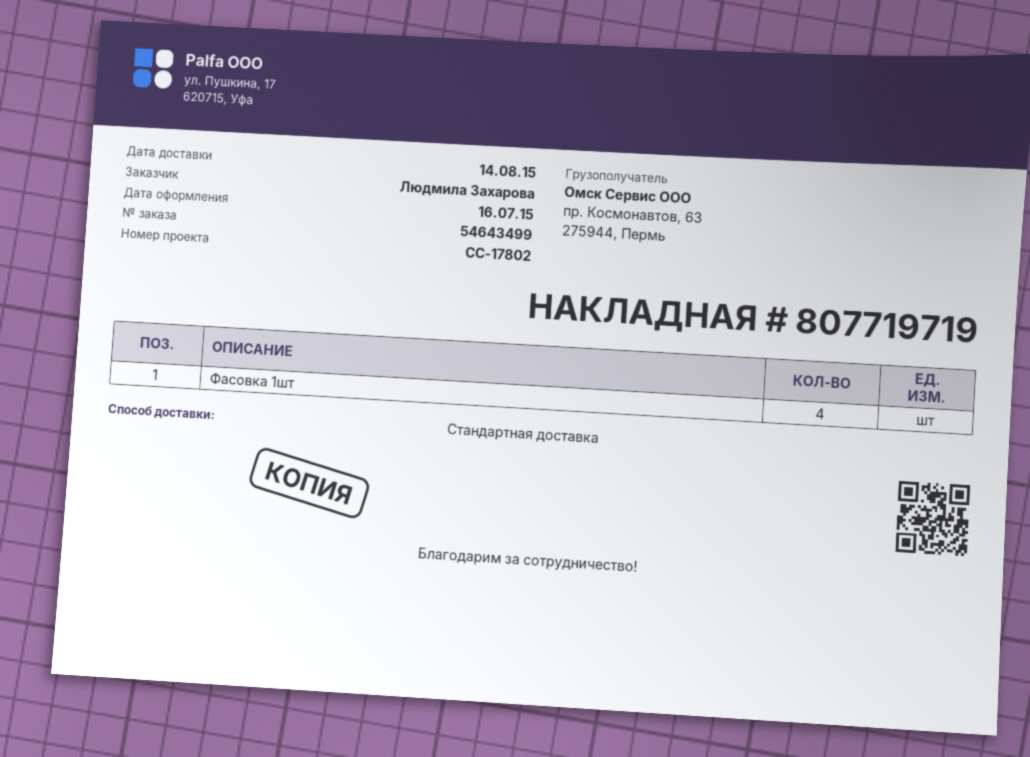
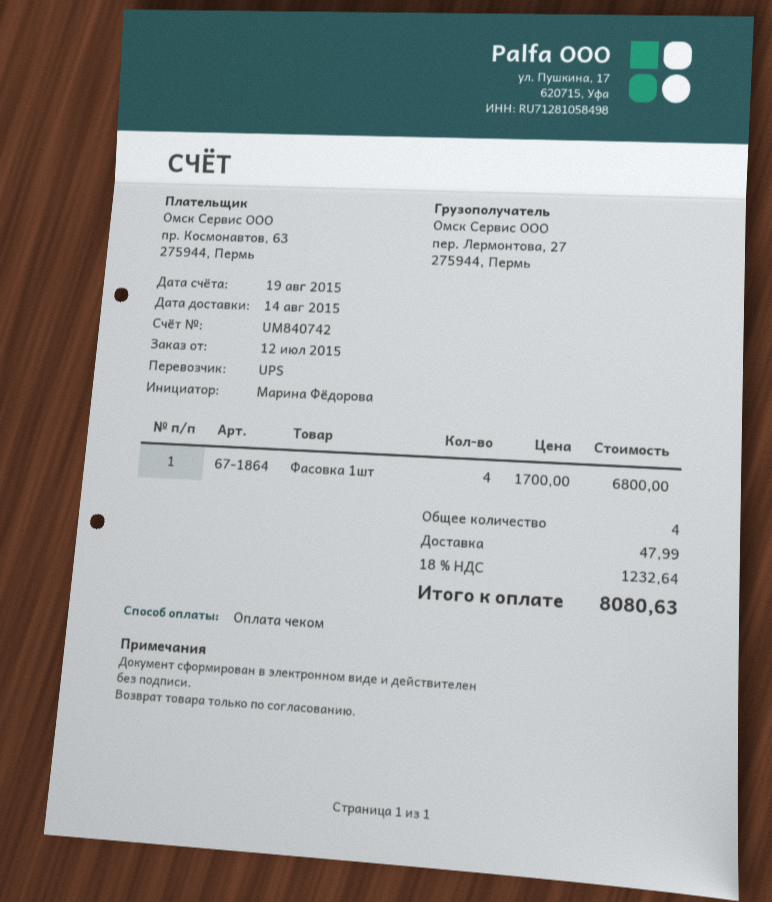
order date: 2015-07-16 -> 2015-07-12
ordered by: Людмила Захарова -> Марина Фёдорова
shipping method: standard -> UPS
ship to: пр. Космонавтов, 63, 275944, Пермь -> пер. Лермонтова, 27, 275944, Пермь

